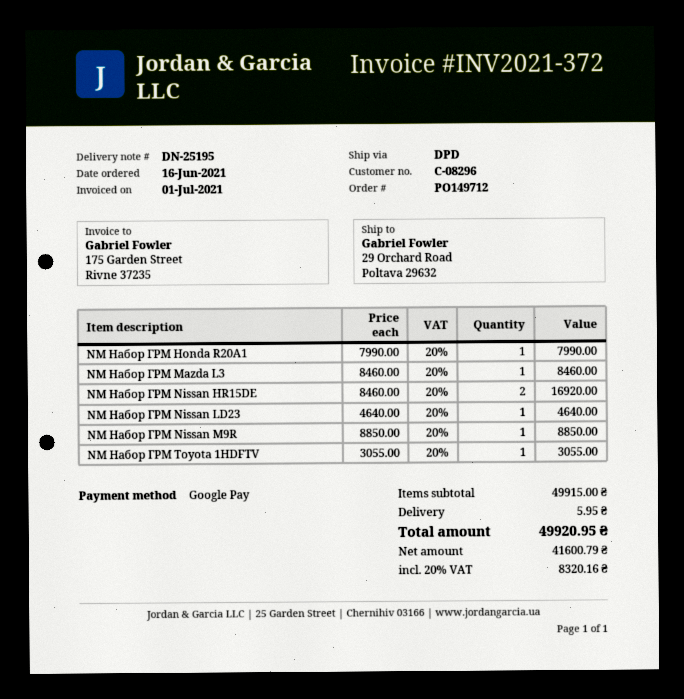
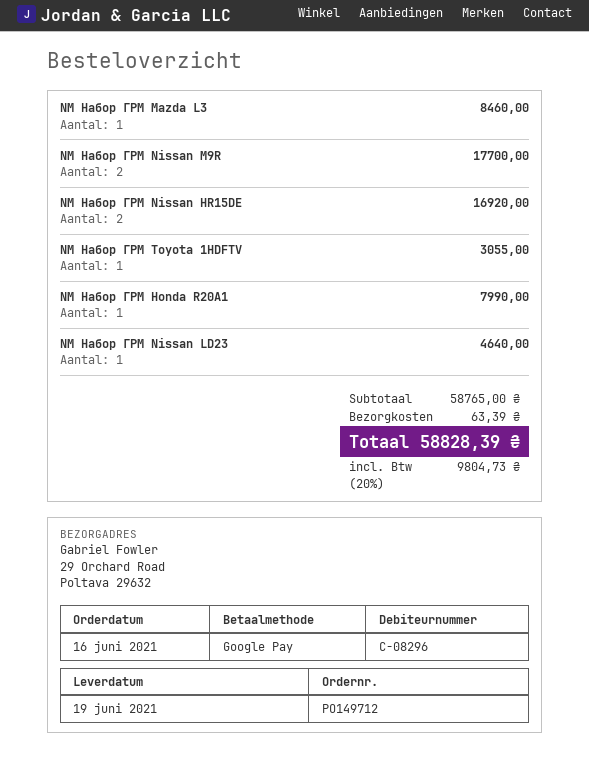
NM Набор ГРМ Nissan M9R: 1 for 8850.00 -> 2 for 17700.00
subtotal: 49915.00 -> 58765.00
shipping: 5.95 -> 63.39
tax: 20% = 8320.16 -> 20% = 9804.73
total: 49920.95 -> 58828.39

